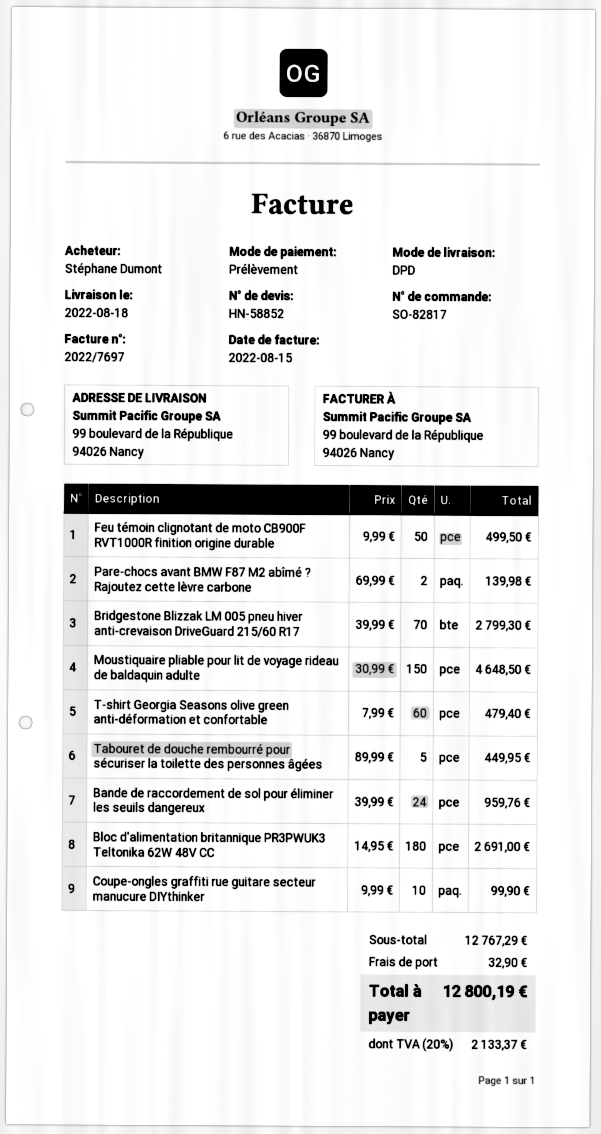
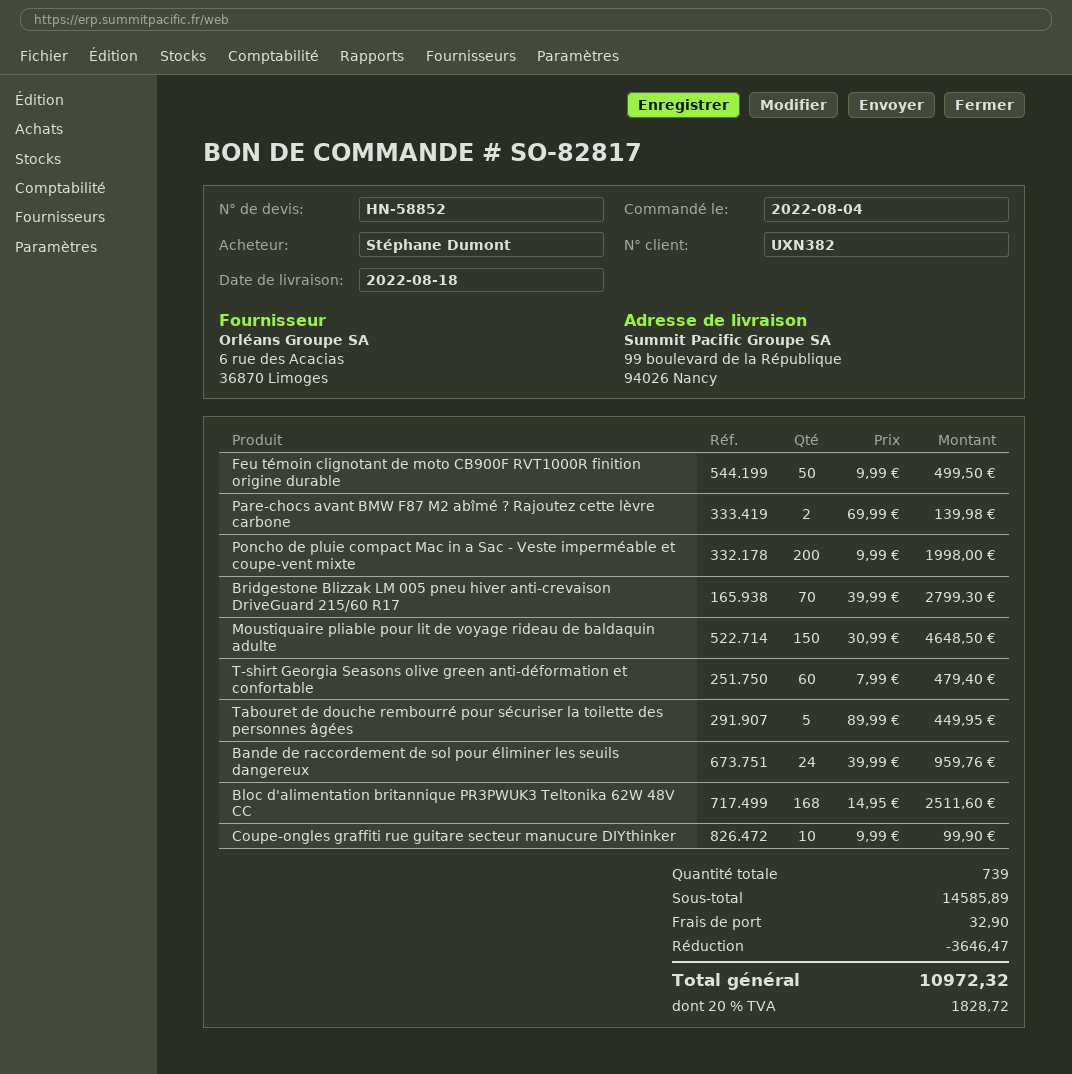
Bloc d'alimentation britannique PR3PWUK3 Teltonika 62W 48V CC: 180 x 14.95 = 2691.00 -> 168 x 14.95 = 2511.60
Poncho de pluie compact Mac in a Sac - Veste imperméable et coupe-vent mixte: none -> 200 x 9.99 = 1998.00
subtotal: 12767.29 -> 14585.89
discount: none -> 3646.47
tax: 20% = 2133.37 -> 20% = 1828.72
total: 12800.19 -> 10972.32

